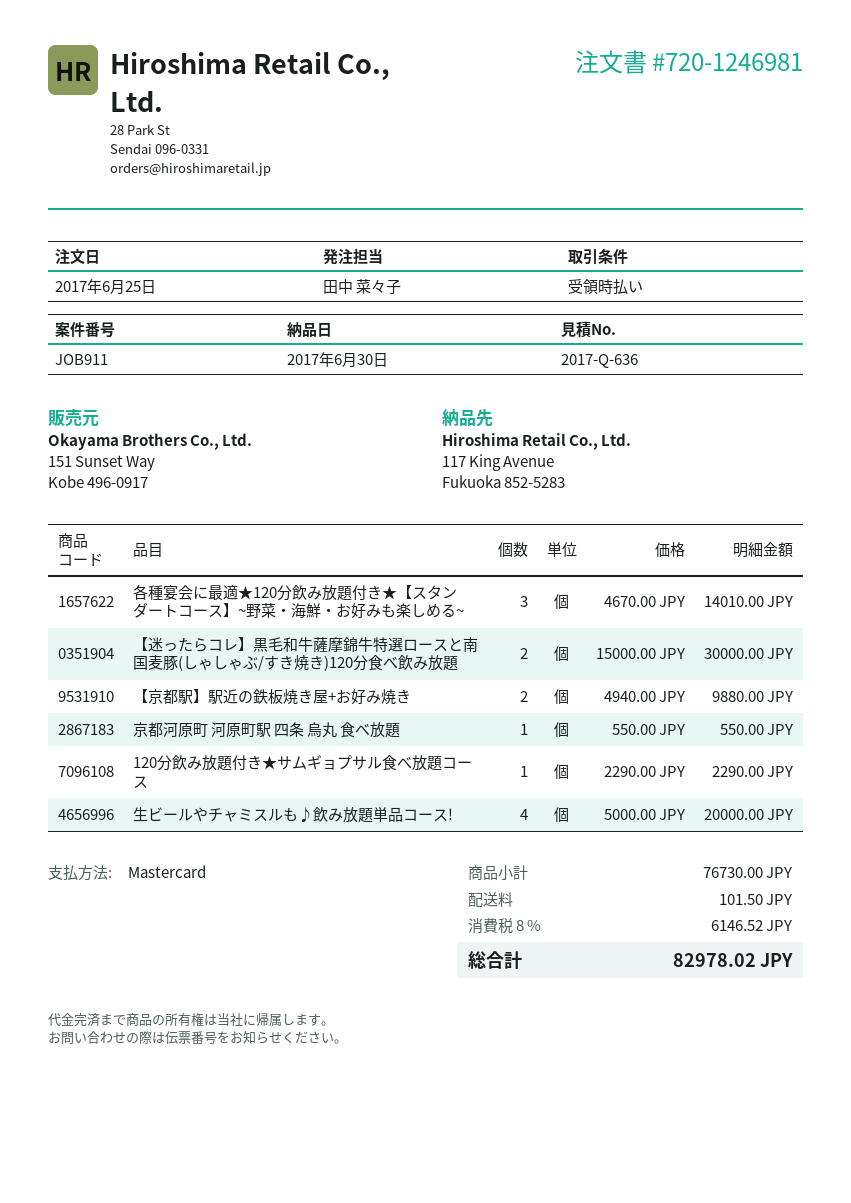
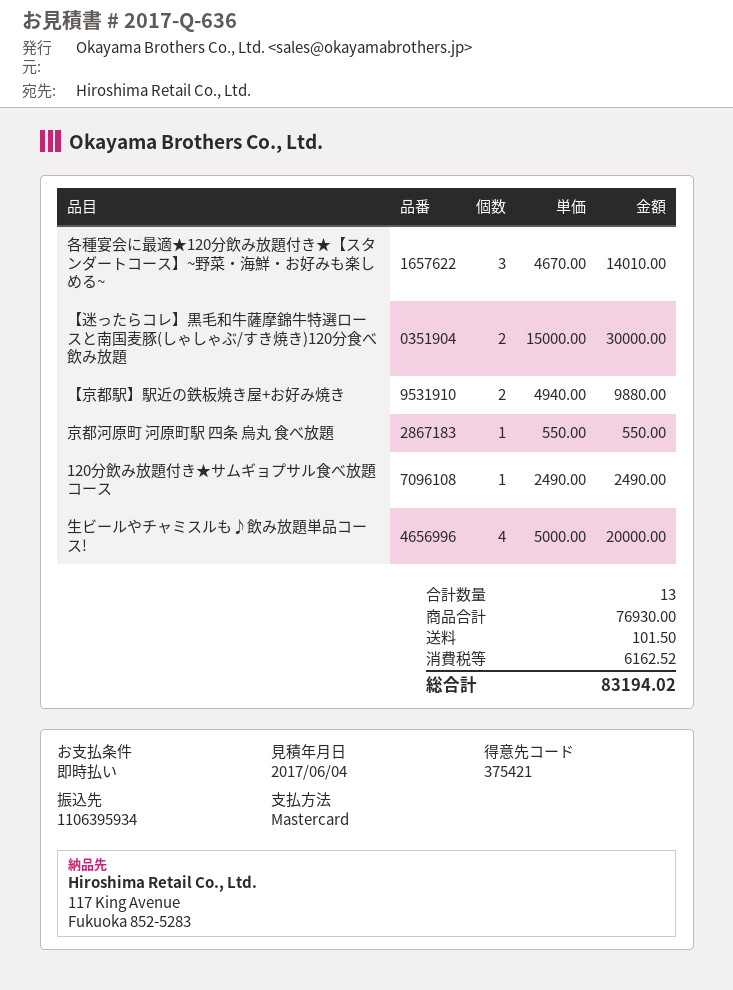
120分飲み放題付き★サムギョプサル食べ放題コース: 1 x 2290.00 = 2290.00 -> 1 x 2490.00 = 2490.00
subtotal: 76730.00 -> 76930.00
tax: 6146.52 -> 6162.52
total: 82978.02 -> 83194.02

